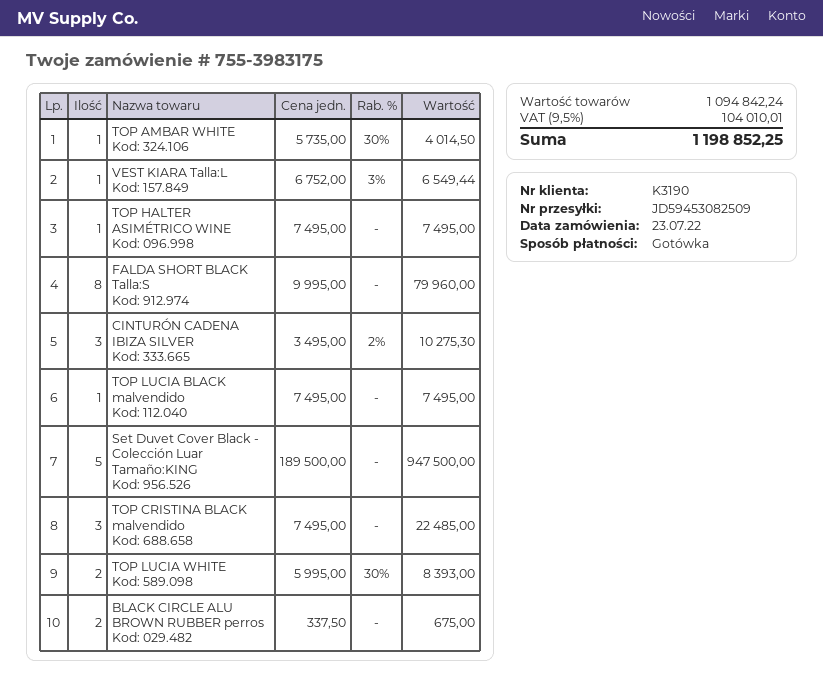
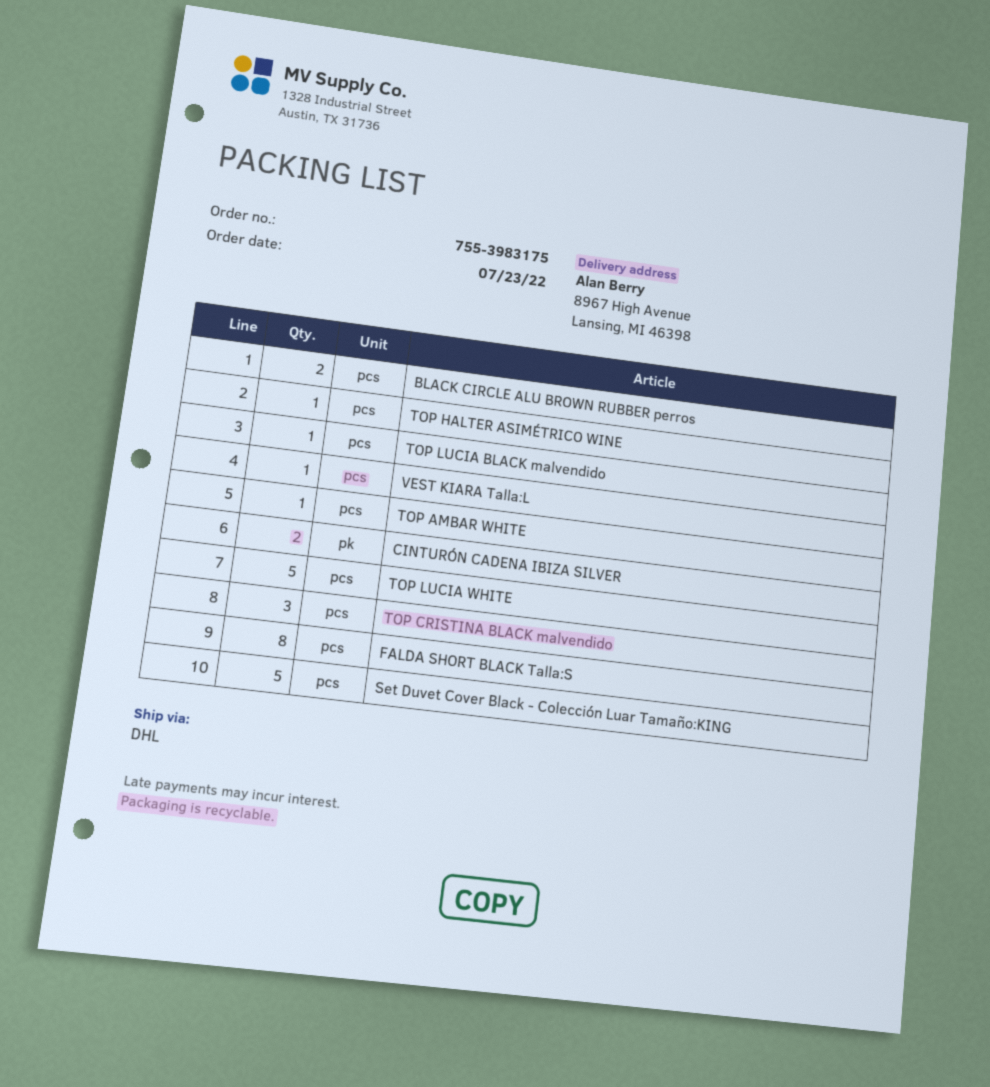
CINTURÓN CADENA IBIZA SILVER: 3 -> 2
TOP LUCIA WHITE: 2 -> 5

